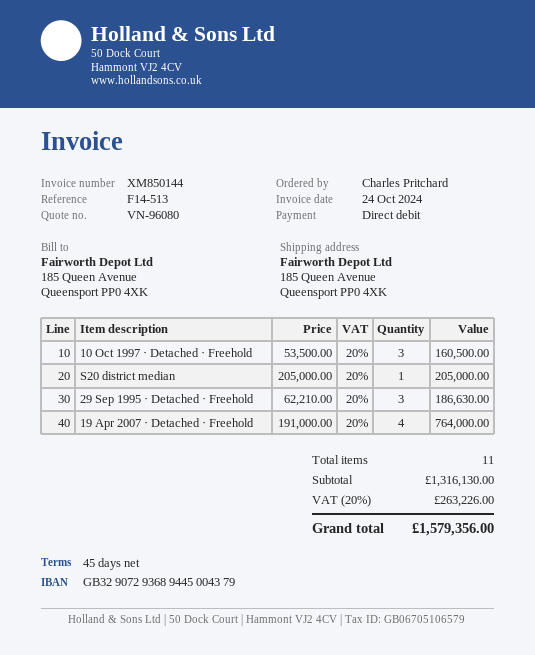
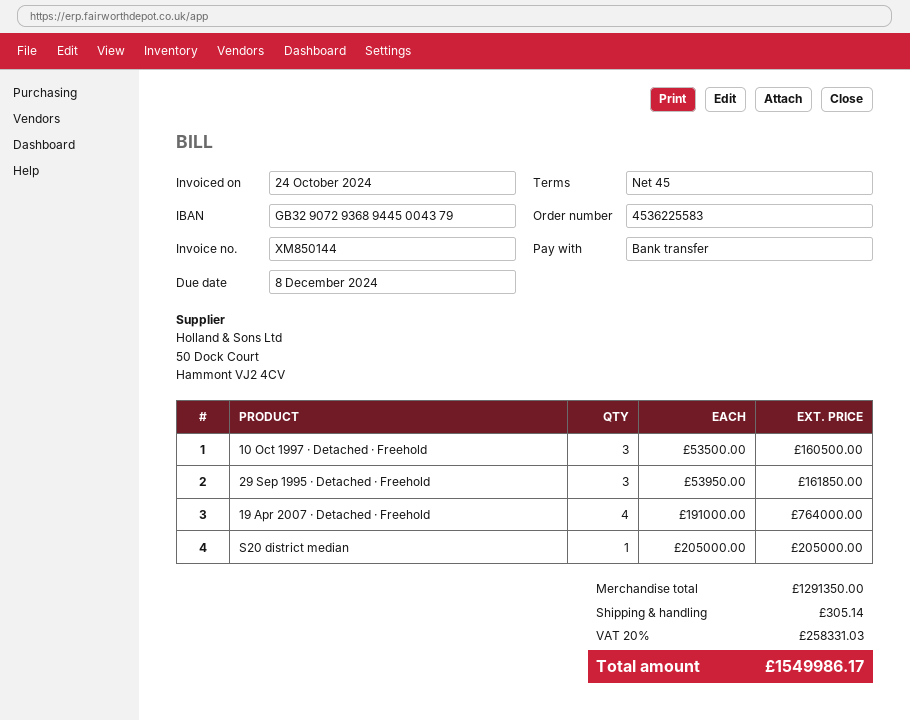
payment method: direct debit -> bank transfer
29 Sep 1995 · Detached · Freehold: 3 x 62210.00 = 186630.00 -> 3 x 53950.00 = 161850.00
subtotal: 1316130.00 -> 1291350.00
shipping: none -> 305.14
tax: 20% = 263226.00 -> 20% = 258331.03
total: 1579356.00 -> 1549986.17

